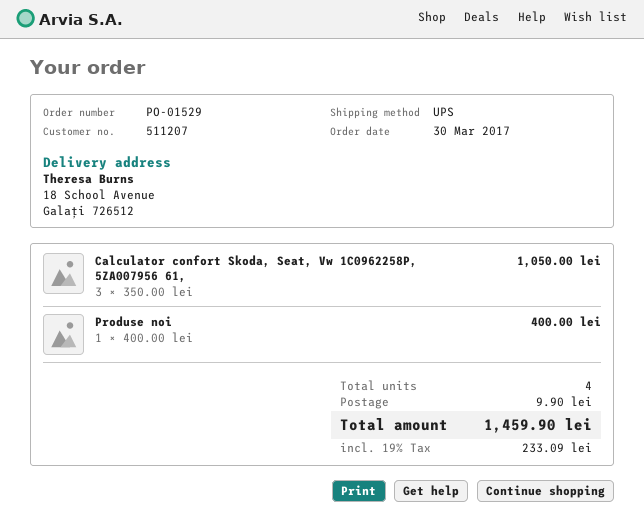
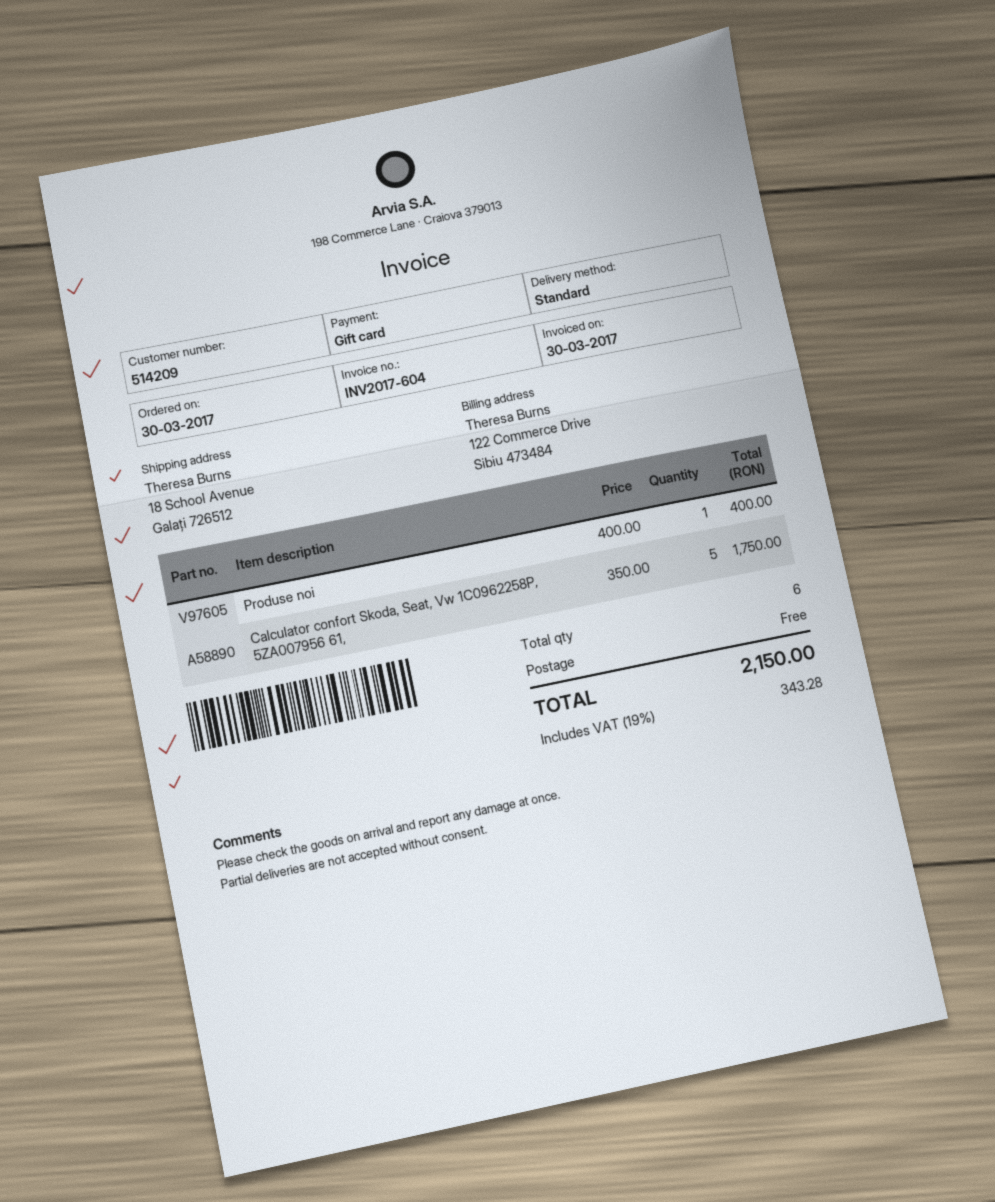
customer number: 511207 -> 514209
shipping method: UPS -> standard
Calculator confort Skoda, Seat, Vw 1C0962258P, 5ZA007956 61,: 3 x 350.00 = 1050.00 -> 5 x 350.00 = 1750.00
total quantity: 4 -> 6
shipping: 9.90 -> 0.00
tax: 19% = 233.09 -> 19% = 343.28
total: 1459.90 -> 2150.00

